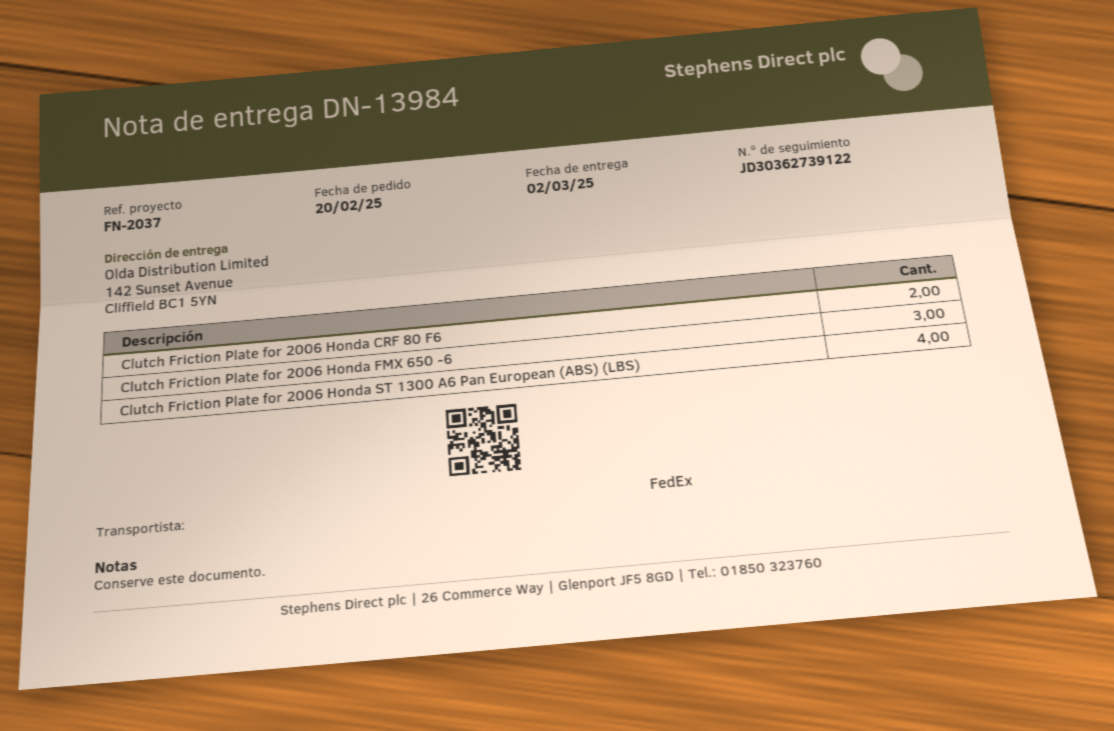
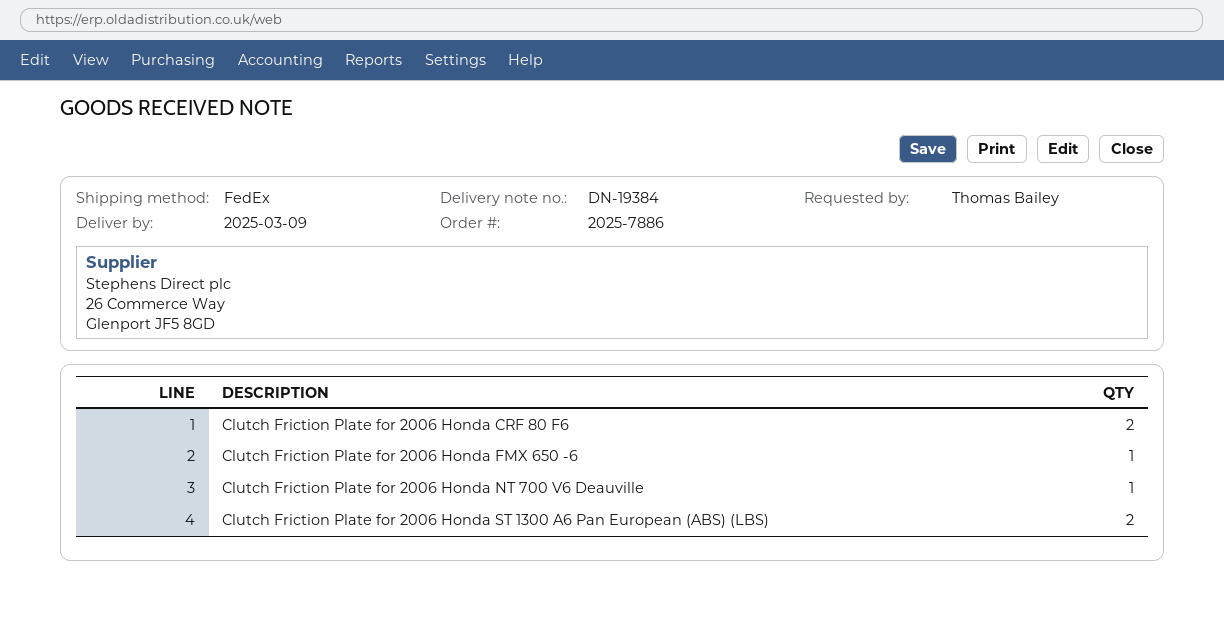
delivery note number: DN-13984 -> DN-19384
delivery date: 2025-03-02 -> 2025-03-09
Clutch Friction Plate for 2006 Honda FMX 650 -6: 3 -> 1
Clutch Friction Plate for 2006 Honda ST 1300 A6 Pan European (ABS) (LBS): 4 -> 2
Clutch Friction Plate for 2006 Honda NT 700 V6 Deauville: none -> 1

